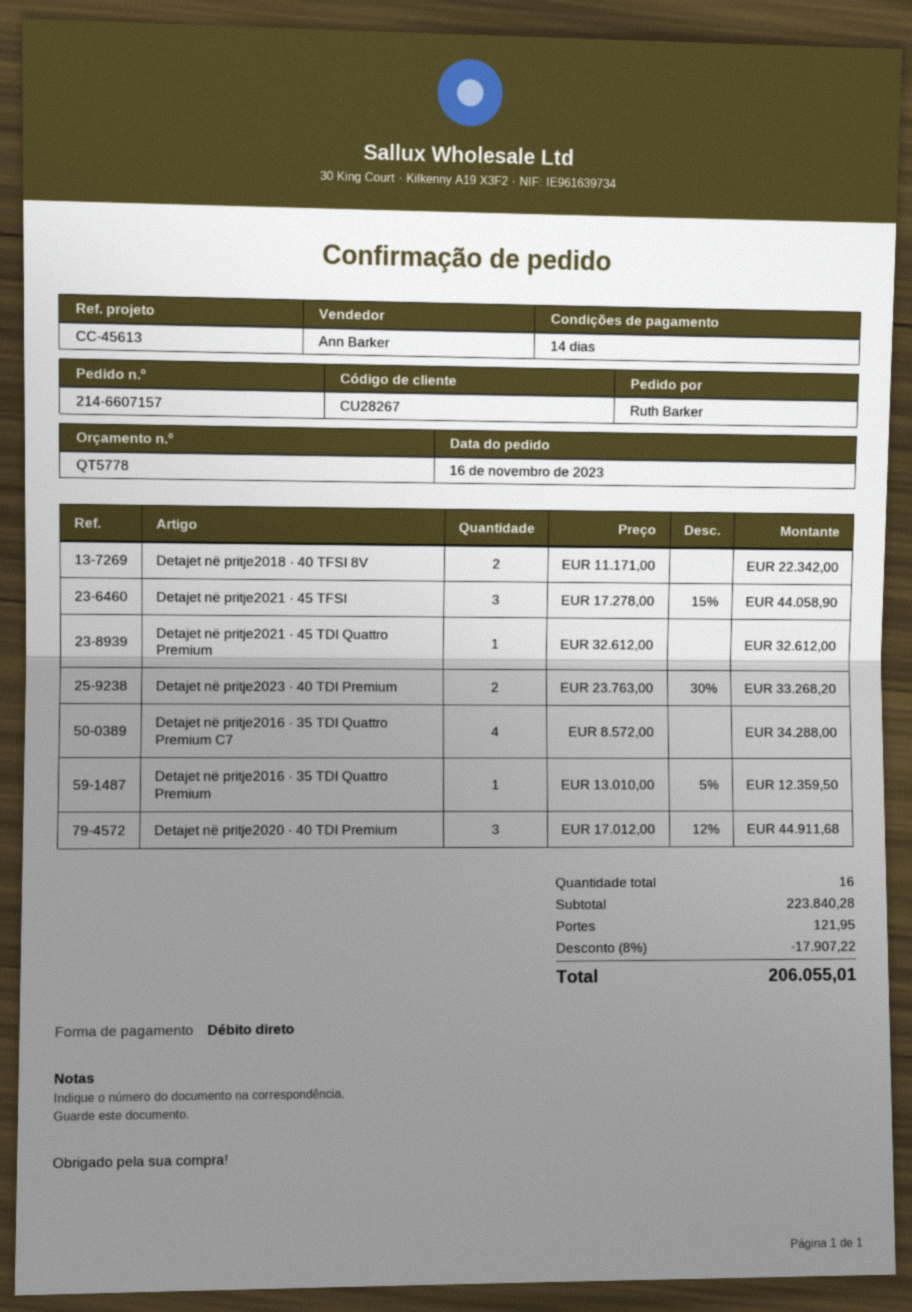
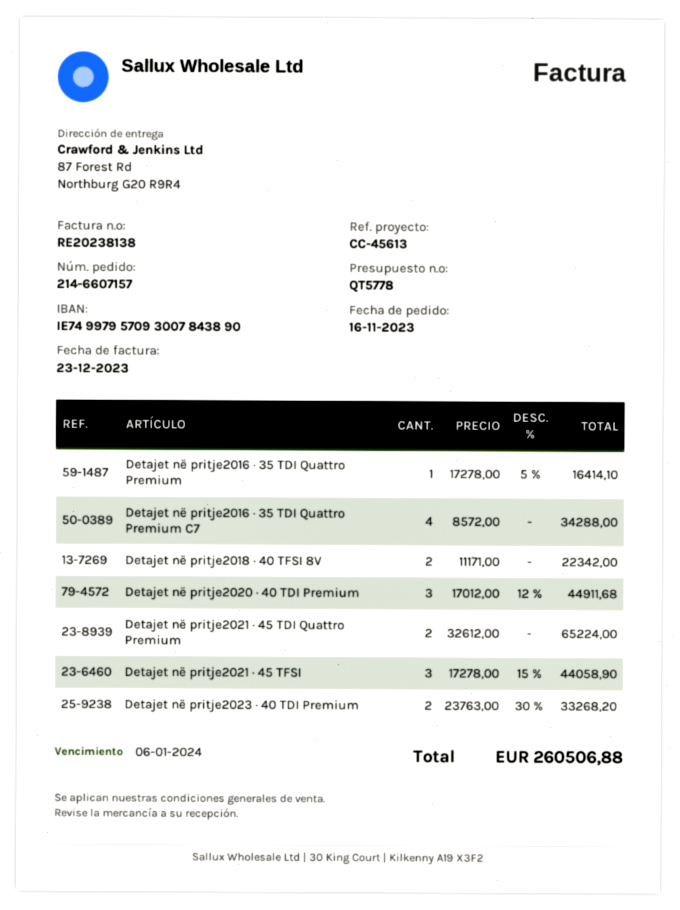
Detajet në pritje2021 · 45 TDI Quattro Premium: 1 x 32612.00 = 32612.00 -> 2 x 32612.00 = 65224.00
Detajet në pritje2016 · 35 TDI Quattro Premium: 1 x 13010.00 - 5% = 12359.50 -> 1 x 17278.00 - 5% = 16414.10
discount: 8% = 17907.22 -> none
shipping: 121.95 -> none
total: 206055.01 -> 260506.88

